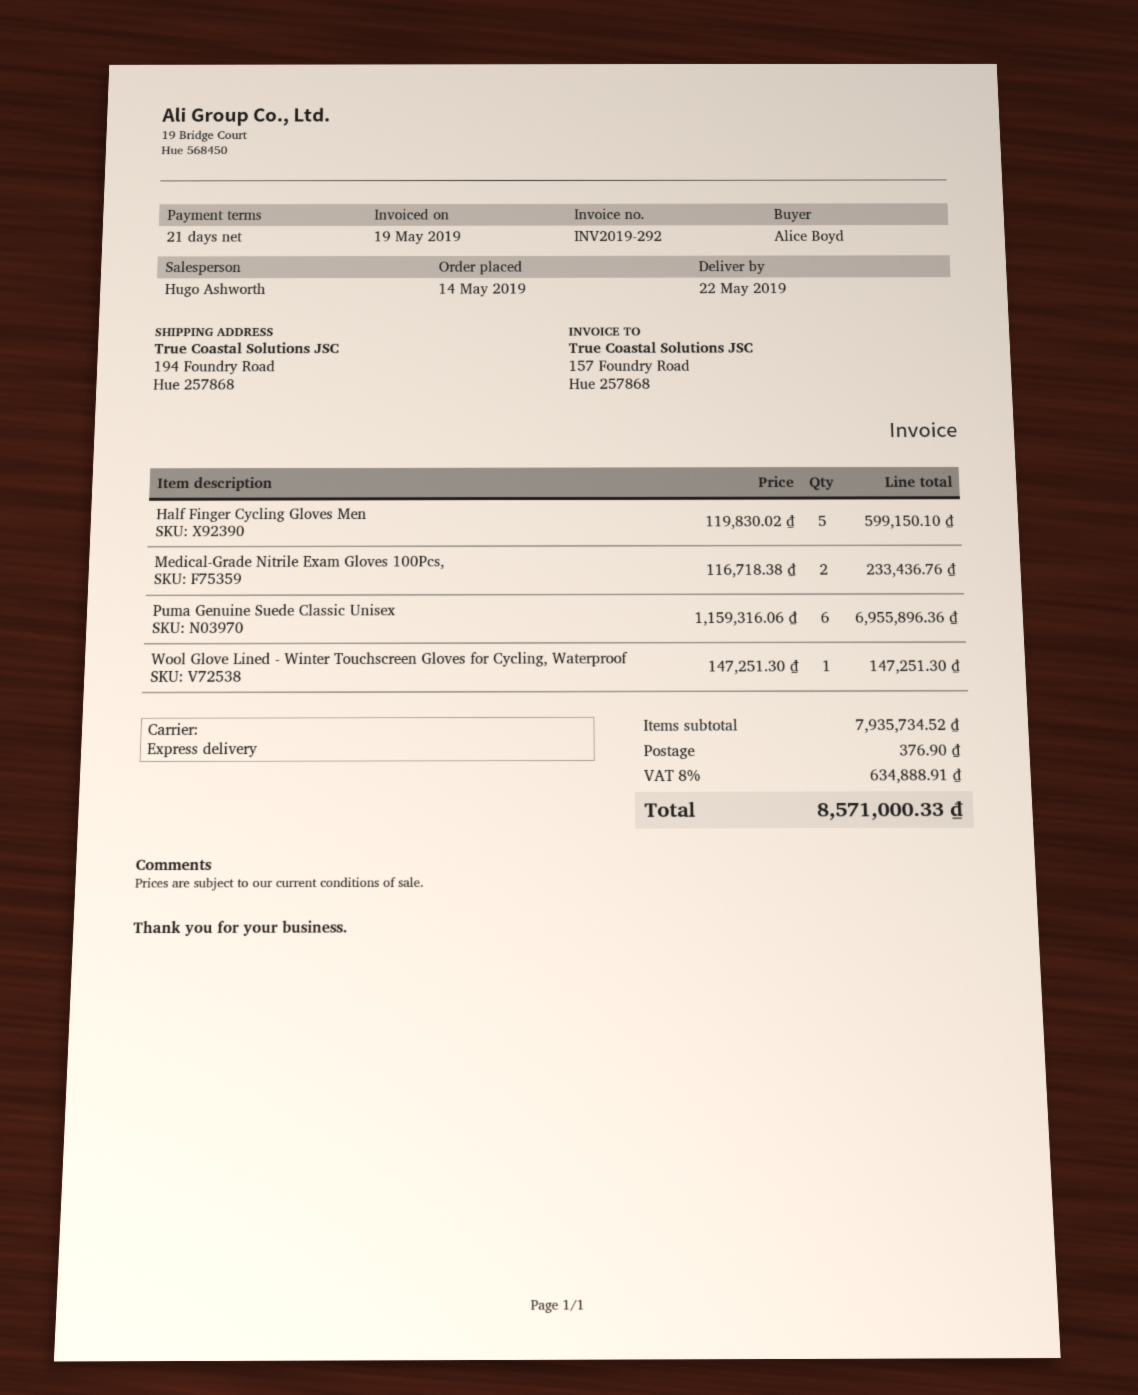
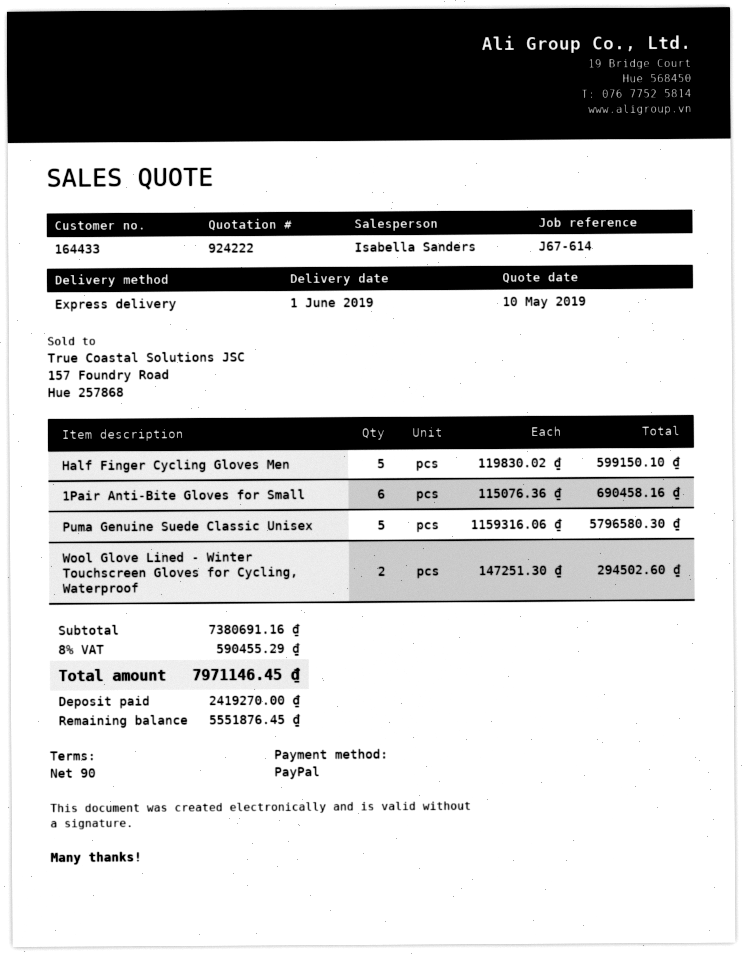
delivery date: 2019-05-22 -> 2019-06-01
payment terms: 21 days -> 90 days
sales rep: Hugo Ashworth -> Isabella Sanders
Medical-Grade Nitrile Exam Gloves 100Pcs,: 2 x 116718.38 = 233436.76 -> none
Puma Genuine Suede Classic Unisex: 6 x 1159316.06 = 6955896.36 -> 5 x 1159316.06 = 5796580.30
Wool Glove Lined - Winter Touchscreen Gloves for Cycling, Waterproof: 1 x 147251.30 = 147251.30 -> 2 x 147251.30 = 294502.60
1Pair Anti-Bite Gloves for Small: none -> 6 x 115076.36 = 690458.16
subtotal: 7935734.52 -> 7380691.16
shipping: 376.90 -> none
tax: 8% = 634888.91 -> 8% = 590455.29
total: 8571000.33 -> 7971146.45

